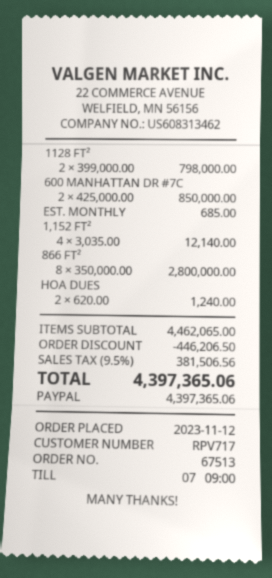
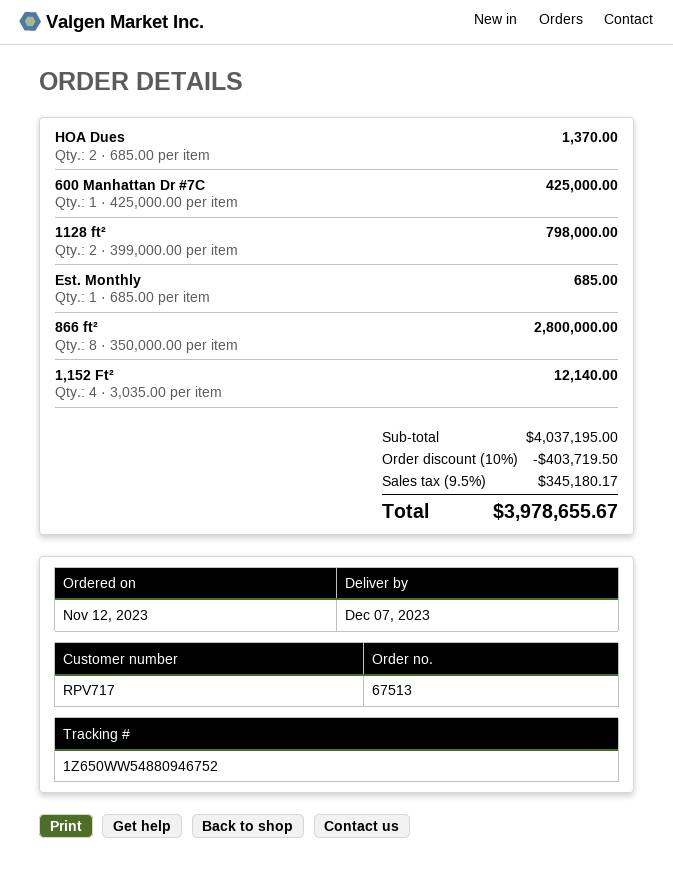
600 MANHATTAN DR #7C: 2 x 425000.00 = 850000.00 -> 1 x 425000.00 = 425000.00
HOA DUES: 2 x 620.00 = 1240.00 -> 2 x 685.00 = 1370.00
subtotal: 4462065.00 -> 4037195.00
discount: 446206.50 -> 403719.50
tax: 9.5% = 381506.56 -> 9.5% = 345180.17
total: 4397365.06 -> 3978655.67

